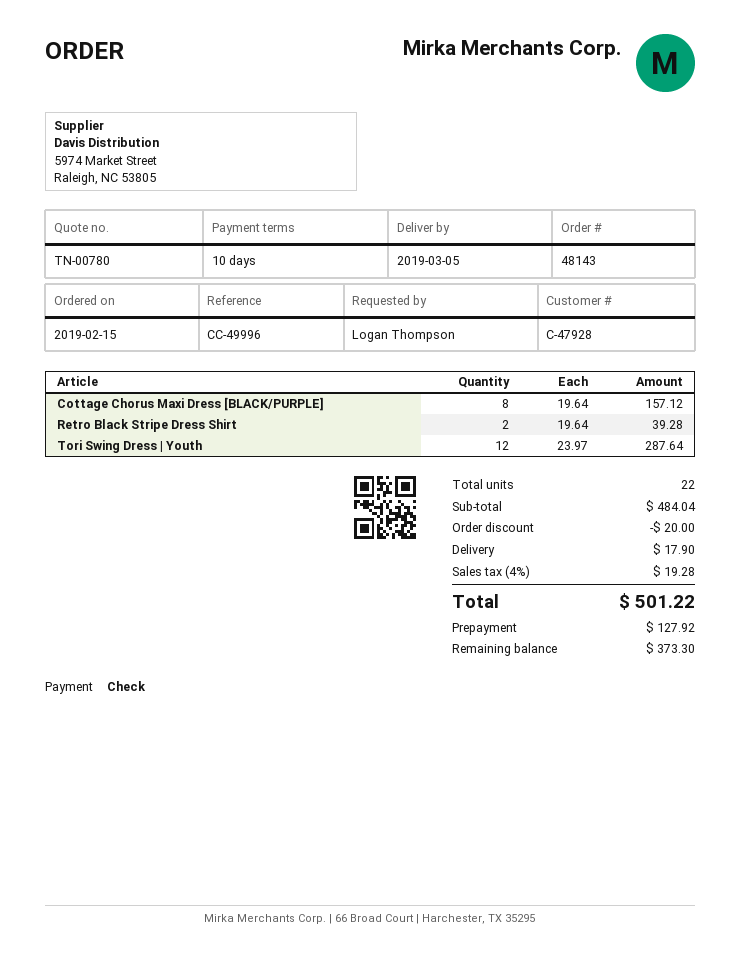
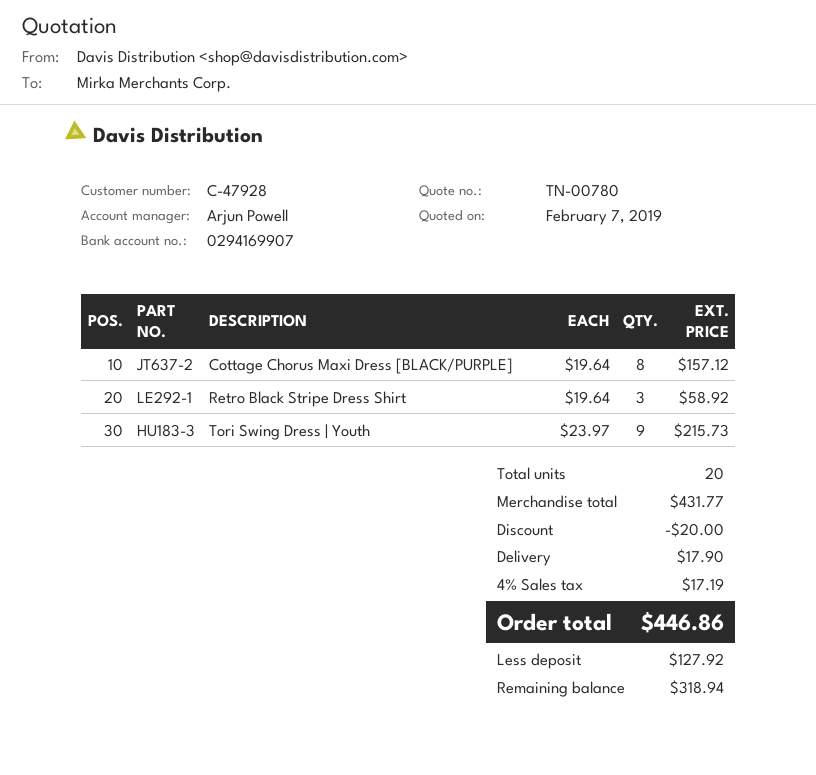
Retro Black Stripe Dress Shirt: 2 x 19.64 = 39.28 -> 3 x 19.64 = 58.92
Tori Swing Dress | Youth: 12 x 23.97 = 287.64 -> 9 x 23.97 = 215.73
total quantity: 22 -> 20
subtotal: 484.04 -> 431.77
tax: 4% = 19.28 -> 4% = 17.19
total: 501.22 -> 446.86
balance: 373.30 -> 318.94

